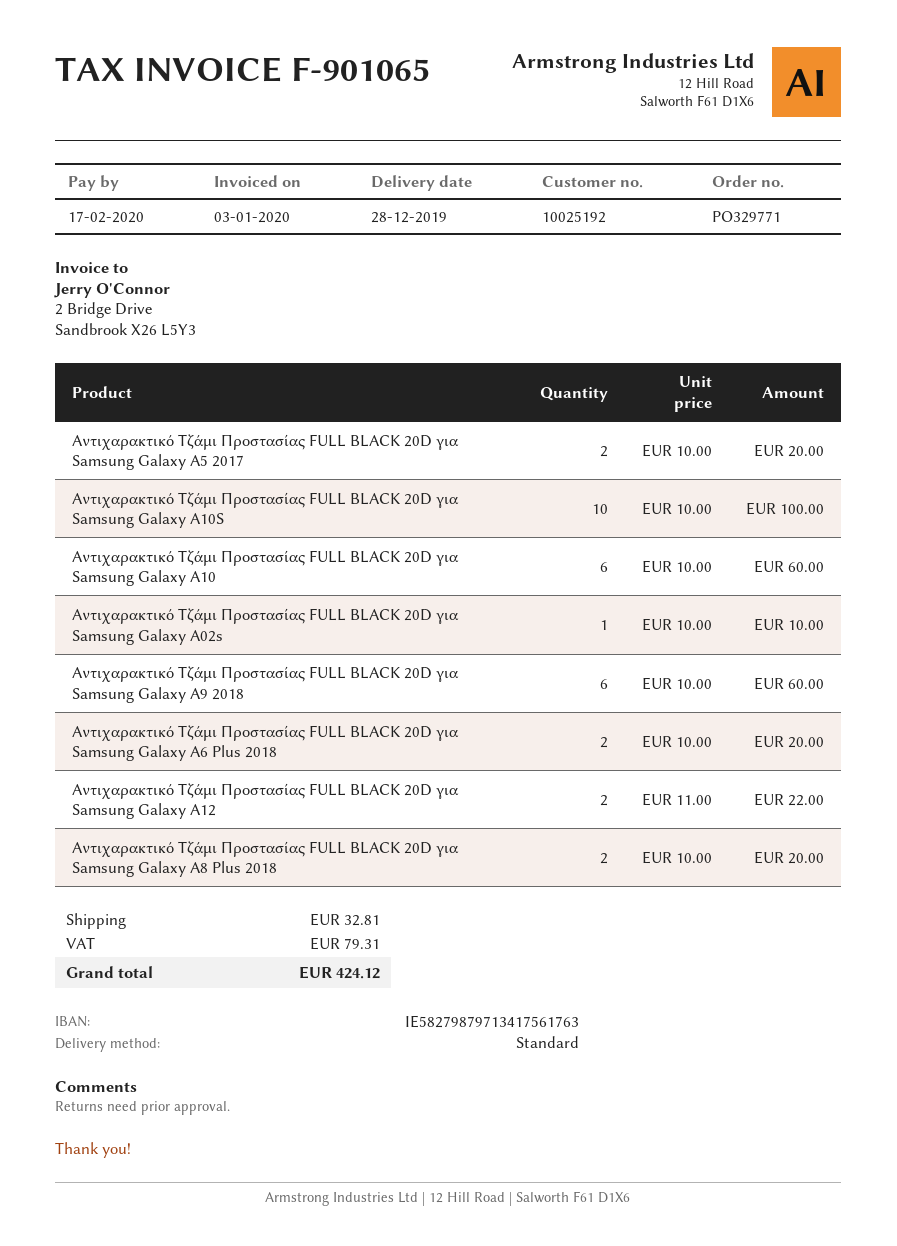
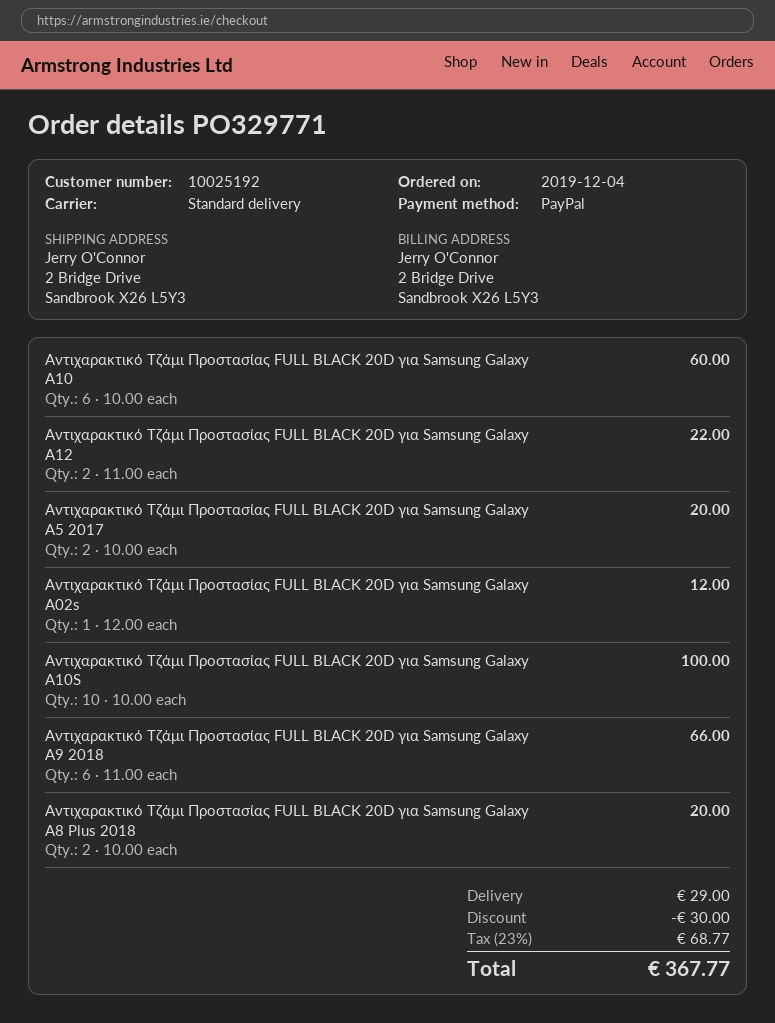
Αντιχαρακτικό Τζάμι Προστασίας FULL BLACK 20D για Samsung Galaxy A02s: 1 x 10.00 = 10.00 -> 1 x 12.00 = 12.00
Αντιχαρακτικό Τζάμι Προστασίας FULL BLACK 20D για Samsung Galaxy A9 2018: 6 x 10.00 = 60.00 -> 6 x 11.00 = 66.00
Αντιχαρακτικό Τζάμι Προστασίας FULL BLACK 20D για Samsung Galaxy A6 Plus 2018: 2 x 10.00 = 20.00 -> none
discount: none -> 30.00
shipping: 32.81 -> 29.00
tax: 79.31 -> 68.77
total: 424.12 -> 367.77

